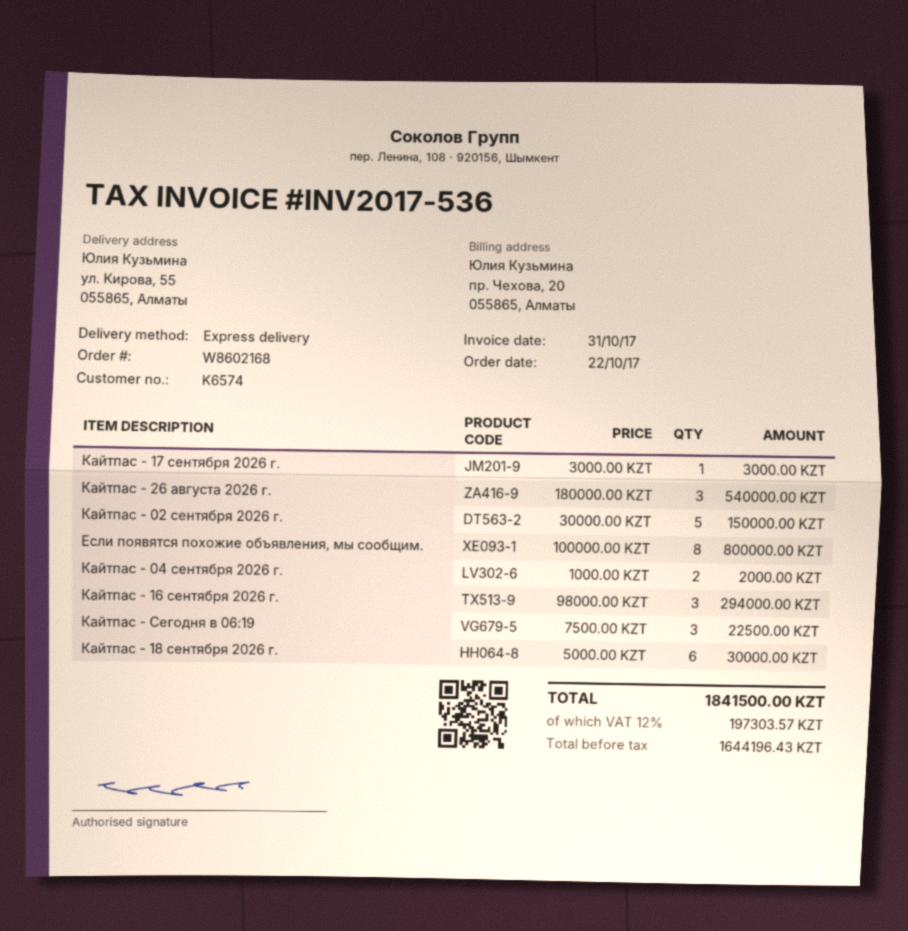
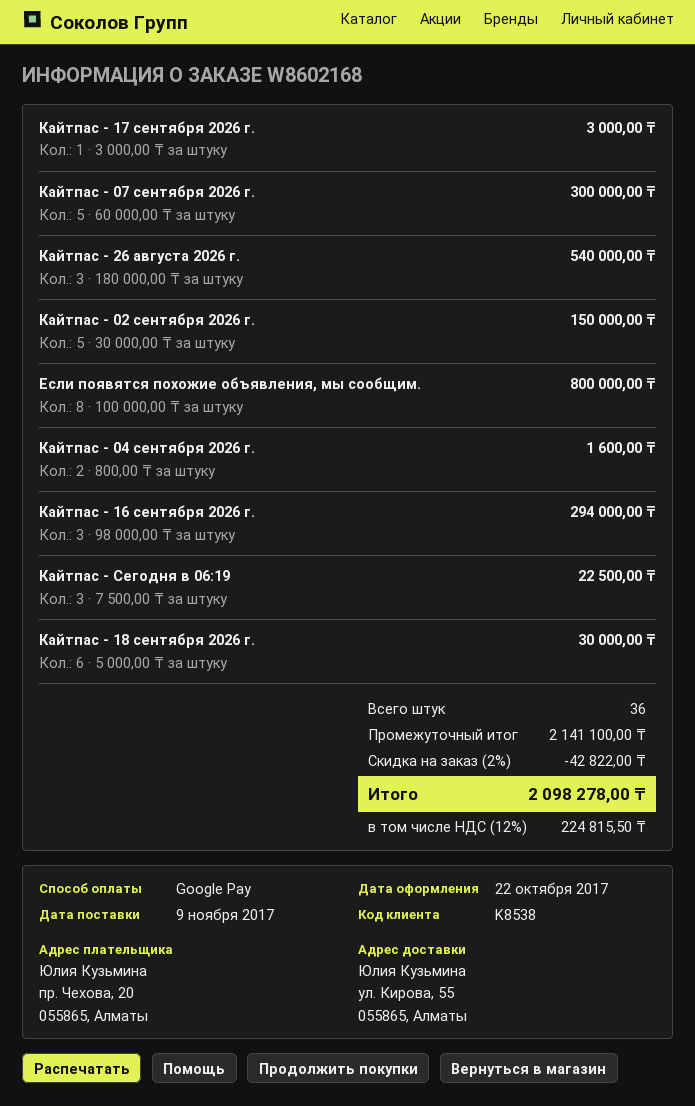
customer number: K6574 -> K8538
Кайтпас - 04 сентября 2026 г.: 2 x 1000.00 = 2000.00 -> 2 x 800.00 = 1600.00
Кайтпас - 07 сентября 2026 г.: none -> 5 x 60000.00 = 300000.00
discount: none -> 2% = 42822.00
tax: 12% = 197303.57 -> 12% = 224815.50
total: 1841500.00 -> 2098278.00

